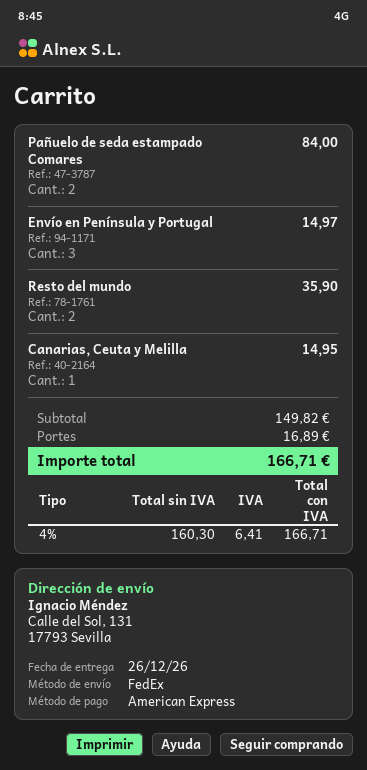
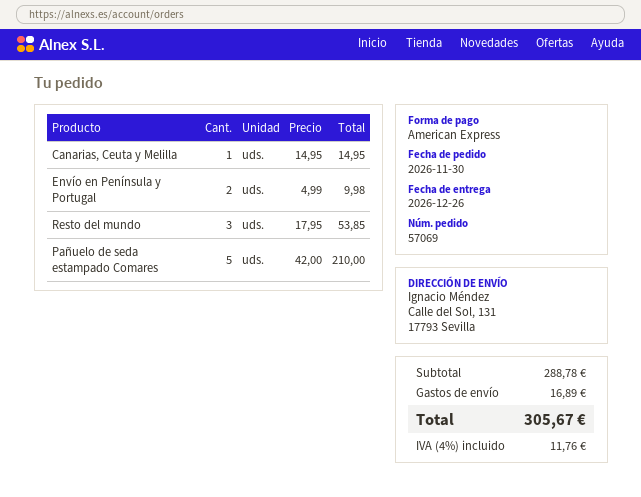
Pañuelo de seda estampado Comares: 2 for 84.00 -> 5 for 210.00
Envío en Península y Portugal: 3 for 14.97 -> 2 for 9.98
Resto del mundo: 2 for 35.90 -> 3 for 53.85
subtotal: 149.82 -> 288.78
tax: 4% = 6.41 -> 4% = 11.76
total: 166.71 -> 305.67

